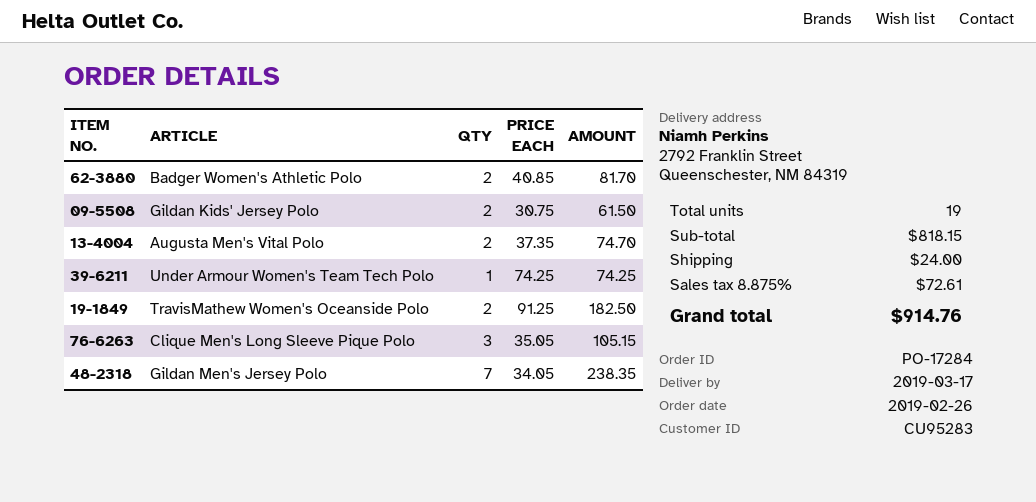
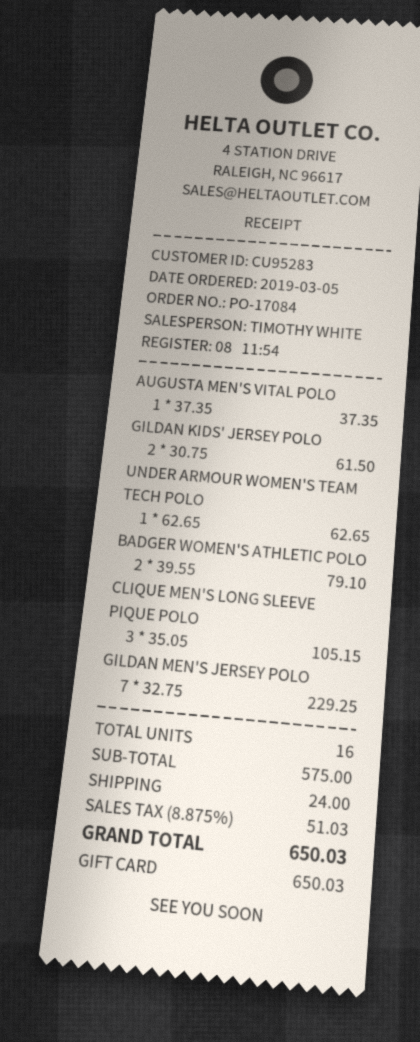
order number: PO-17284 -> PO-17084
order date: 2019-02-26 -> 2019-03-05
Badger Women's Athletic Polo: 2 x 40.85 = 81.70 -> 2 x 39.55 = 79.10
Augusta Men's Vital Polo: 2 x 37.35 = 74.70 -> 1 x 37.35 = 37.35
Under Armour Women's Team Tech Polo: 1 x 74.25 = 74.25 -> 1 x 62.65 = 62.65
TravisMathew Women's Oceanside Polo: 2 x 91.25 = 182.50 -> none
Gildan Men's Jersey Polo: 7 x 34.05 = 238.35 -> 7 x 32.75 = 229.25
total quantity: 19 -> 16
subtotal: 818.15 -> 575.00
tax: 8.875% = 72.61 -> 8.875% = 51.03
total: 914.76 -> 650.03

